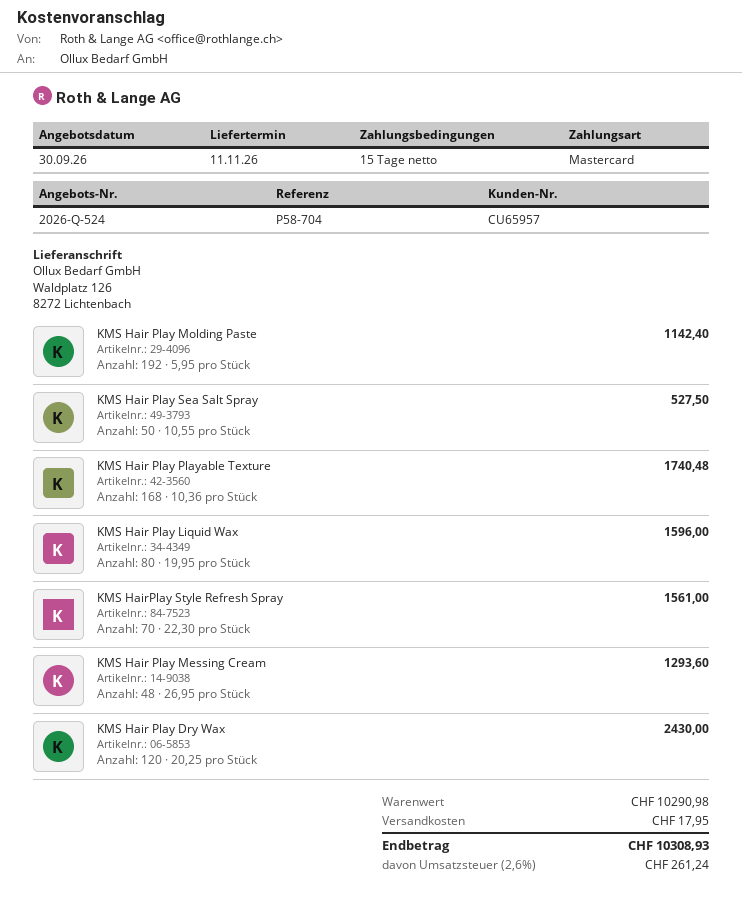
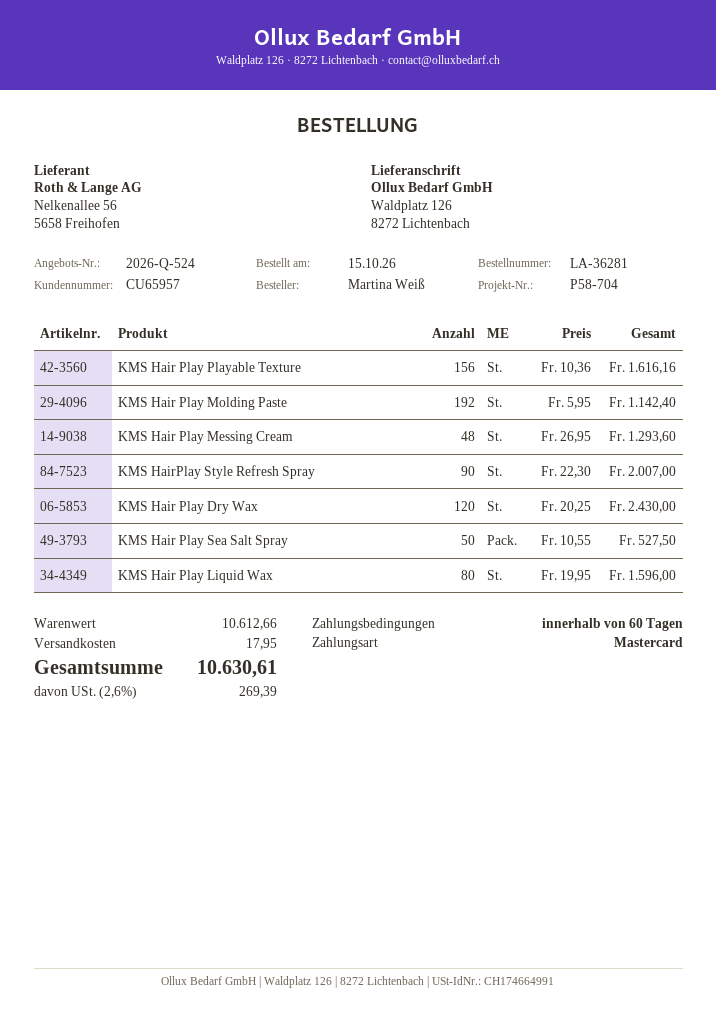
payment terms: 15 days -> 60 days
KMS Hair Play Playable Texture: 168 x 10.36 = 1740.48 -> 156 x 10.36 = 1616.16
KMS HairPlay Style Refresh Spray: 70 x 22.30 = 1561.00 -> 90 x 22.30 = 2007.00
subtotal: 10290.98 -> 10612.66
tax: 2.6% = 261.24 -> 2.6% = 269.39
total: 10308.93 -> 10630.61

